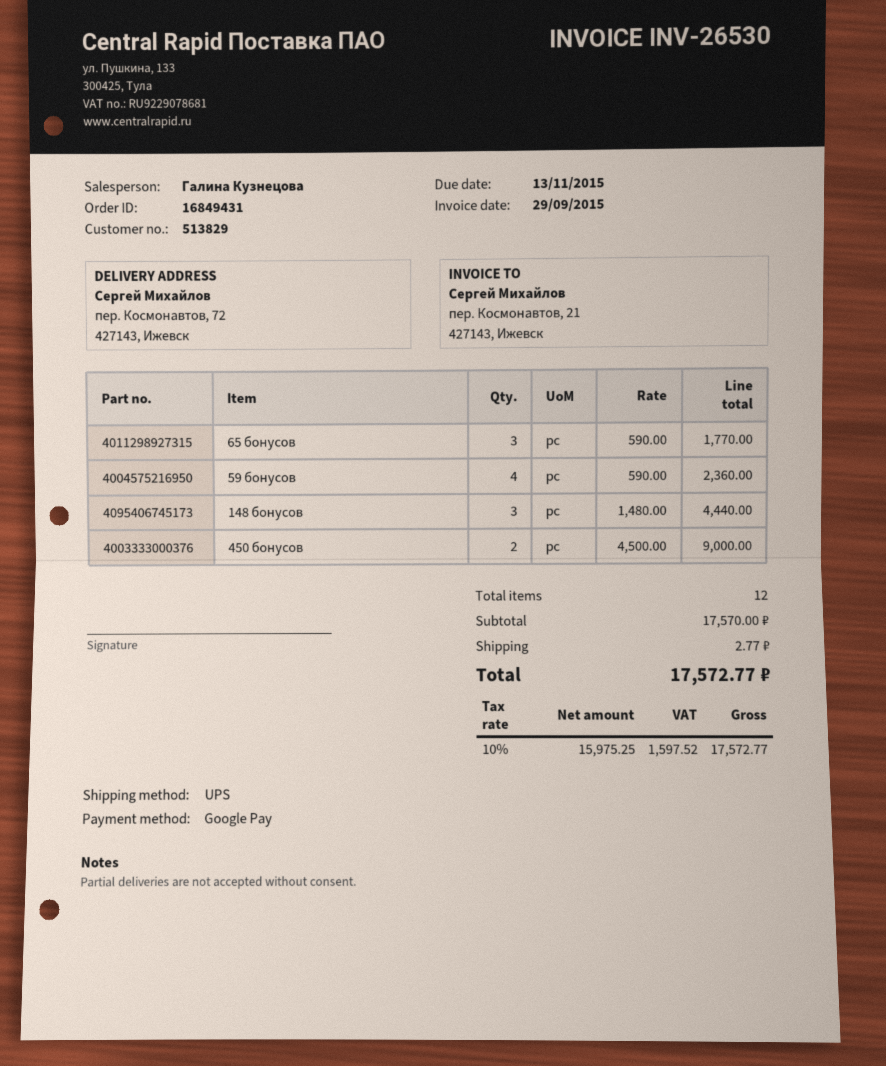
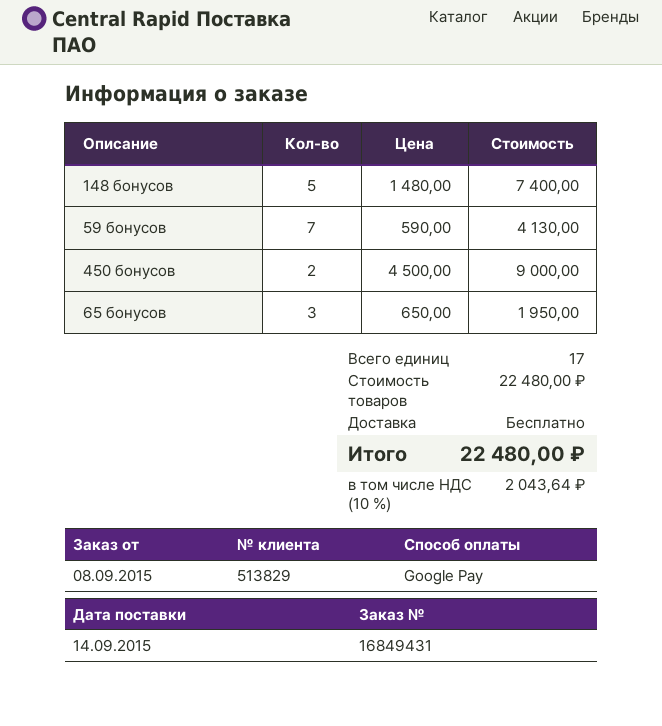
65 бонусов: 3 x 590.00 = 1770.00 -> 3 x 650.00 = 1950.00
59 бонусов: 4 x 590.00 = 2360.00 -> 7 x 590.00 = 4130.00
148 бонусов: 3 x 1480.00 = 4440.00 -> 5 x 1480.00 = 7400.00
total quantity: 12 -> 17
subtotal: 17570.00 -> 22480.00
shipping: 2.77 -> 0.00
tax: 10% = 1597.52 -> 10% = 2043.64
total: 17572.77 -> 22480.00

